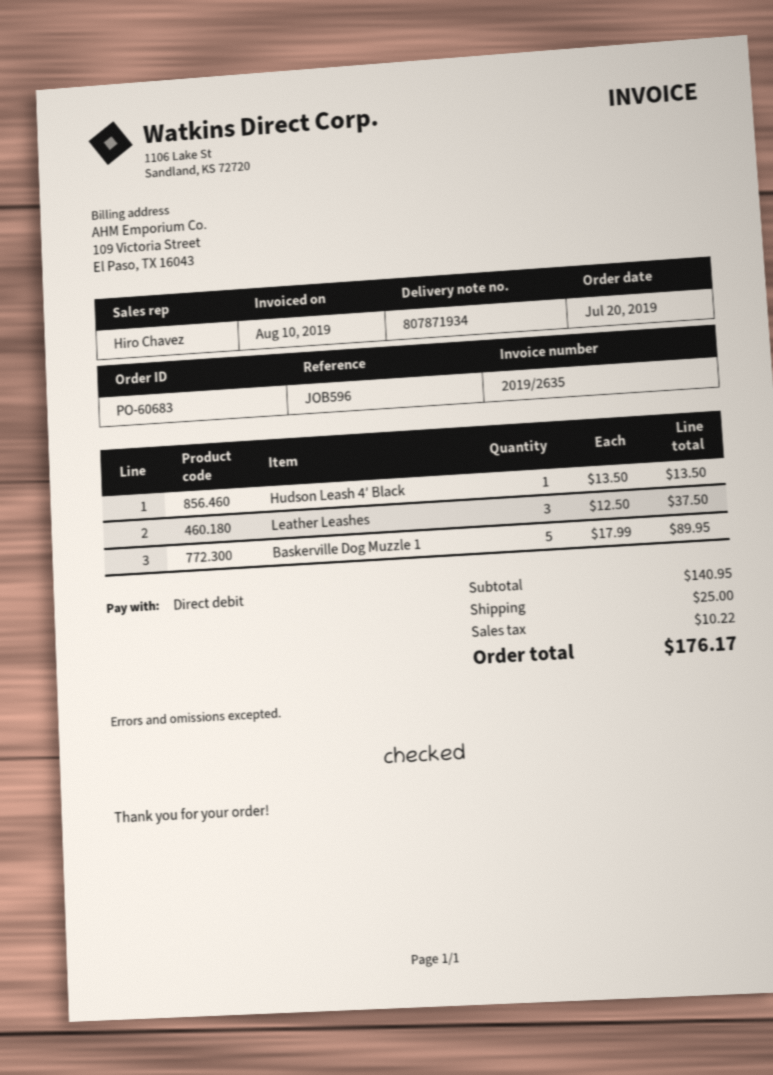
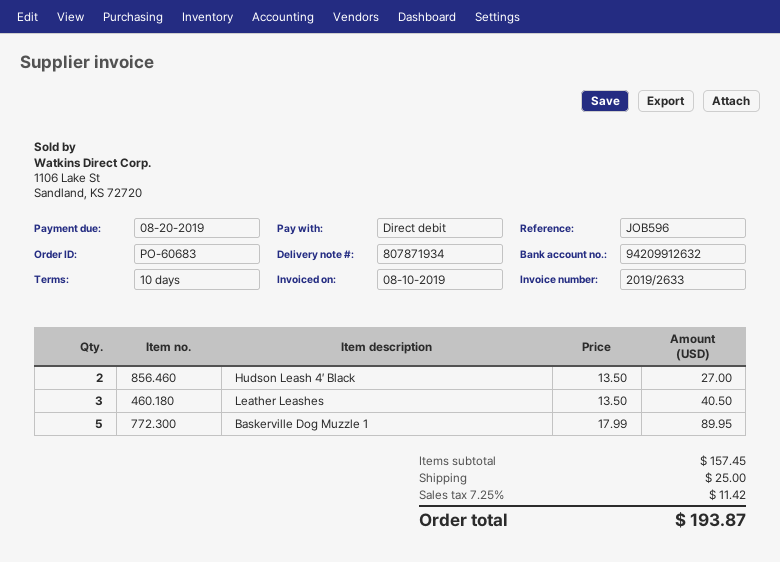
invoice number: 2019/2635 -> 2019/2633
Hudson Leash 4′ Black: 1 x 13.50 = 13.50 -> 2 x 13.50 = 27.00
Leather Leashes: 3 x 12.50 = 37.50 -> 3 x 13.50 = 40.50
subtotal: 140.95 -> 157.45
tax: 10.22 -> 11.42
total: 176.17 -> 193.87

